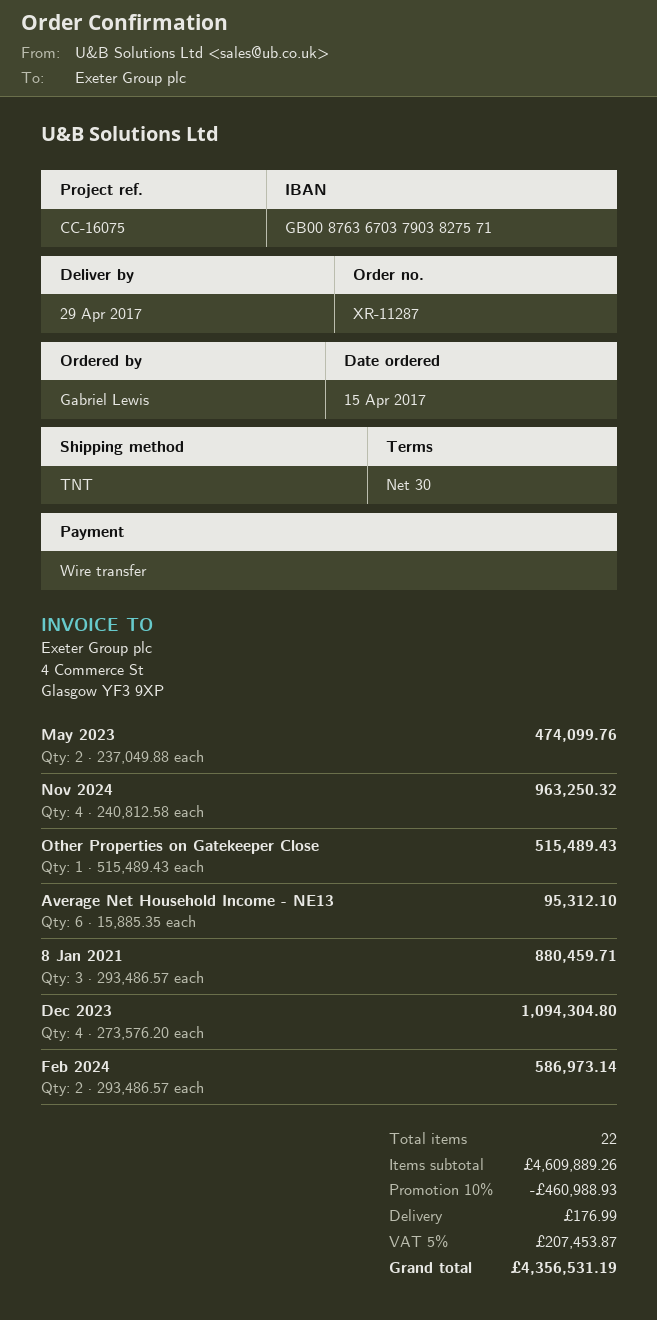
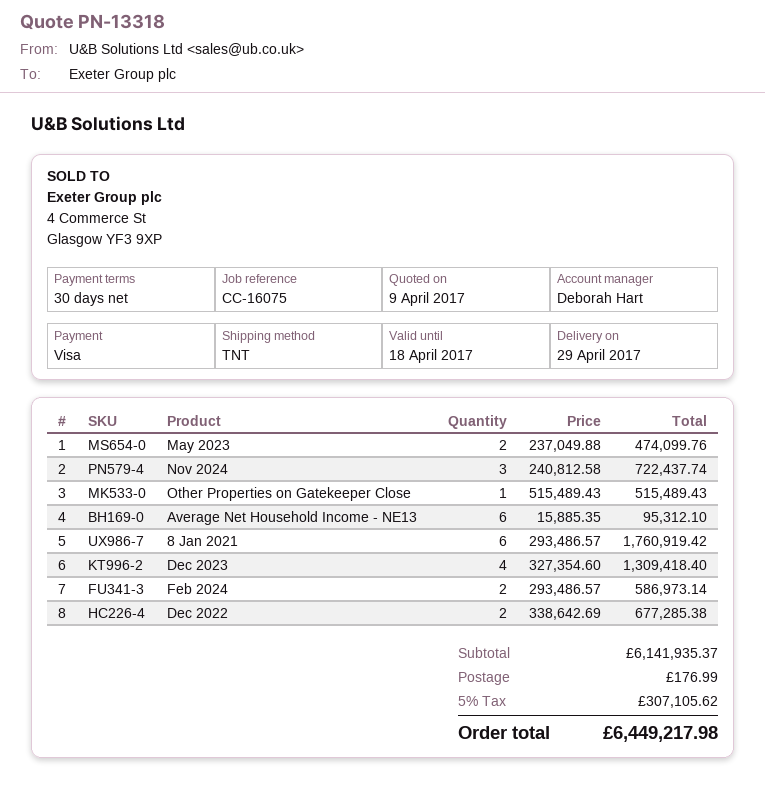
payment method: bank transfer -> Visa
Nov 2024: 4 x 240812.58 = 963250.32 -> 3 x 240812.58 = 722437.74
8 Jan 2021: 3 x 293486.57 = 880459.71 -> 6 x 293486.57 = 1760919.42
Dec 2023: 4 x 273576.20 = 1094304.80 -> 4 x 327354.60 = 1309418.40
Dec 2022: none -> 2 x 338642.69 = 677285.38
subtotal: 4609889.26 -> 6141935.37
discount: 10% = 460988.93 -> none
tax: 5% = 207453.87 -> 5% = 307105.62
total: 4356531.19 -> 6449217.98

